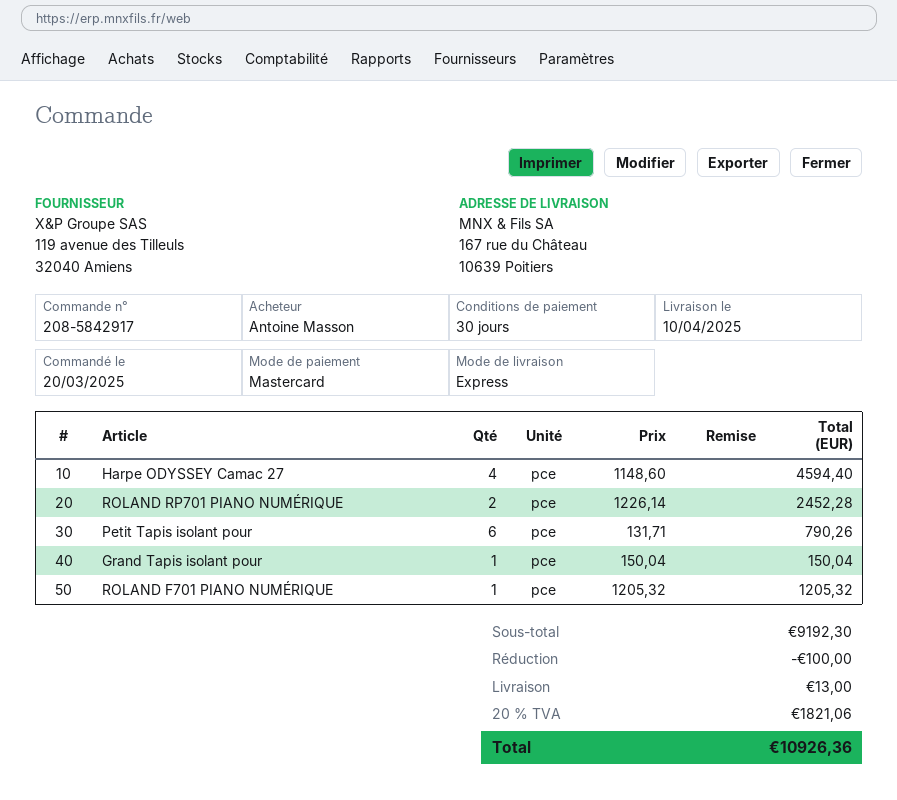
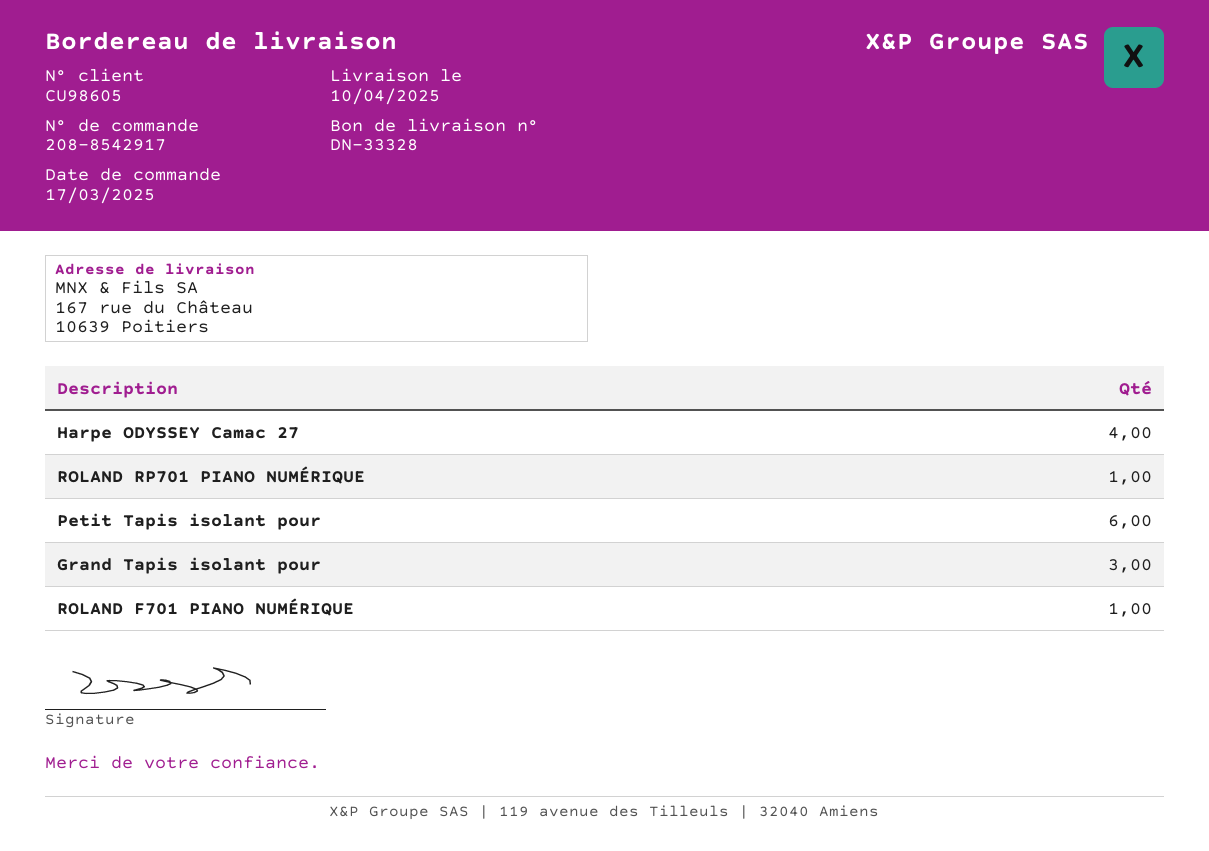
order number: 208-5842917 -> 208-8542917
order date: 2025-03-20 -> 2025-03-17
ROLAND RP701 PIANO NUMÉRIQUE: 2 -> 1
Grand Tapis isolant pour: 1 -> 3

